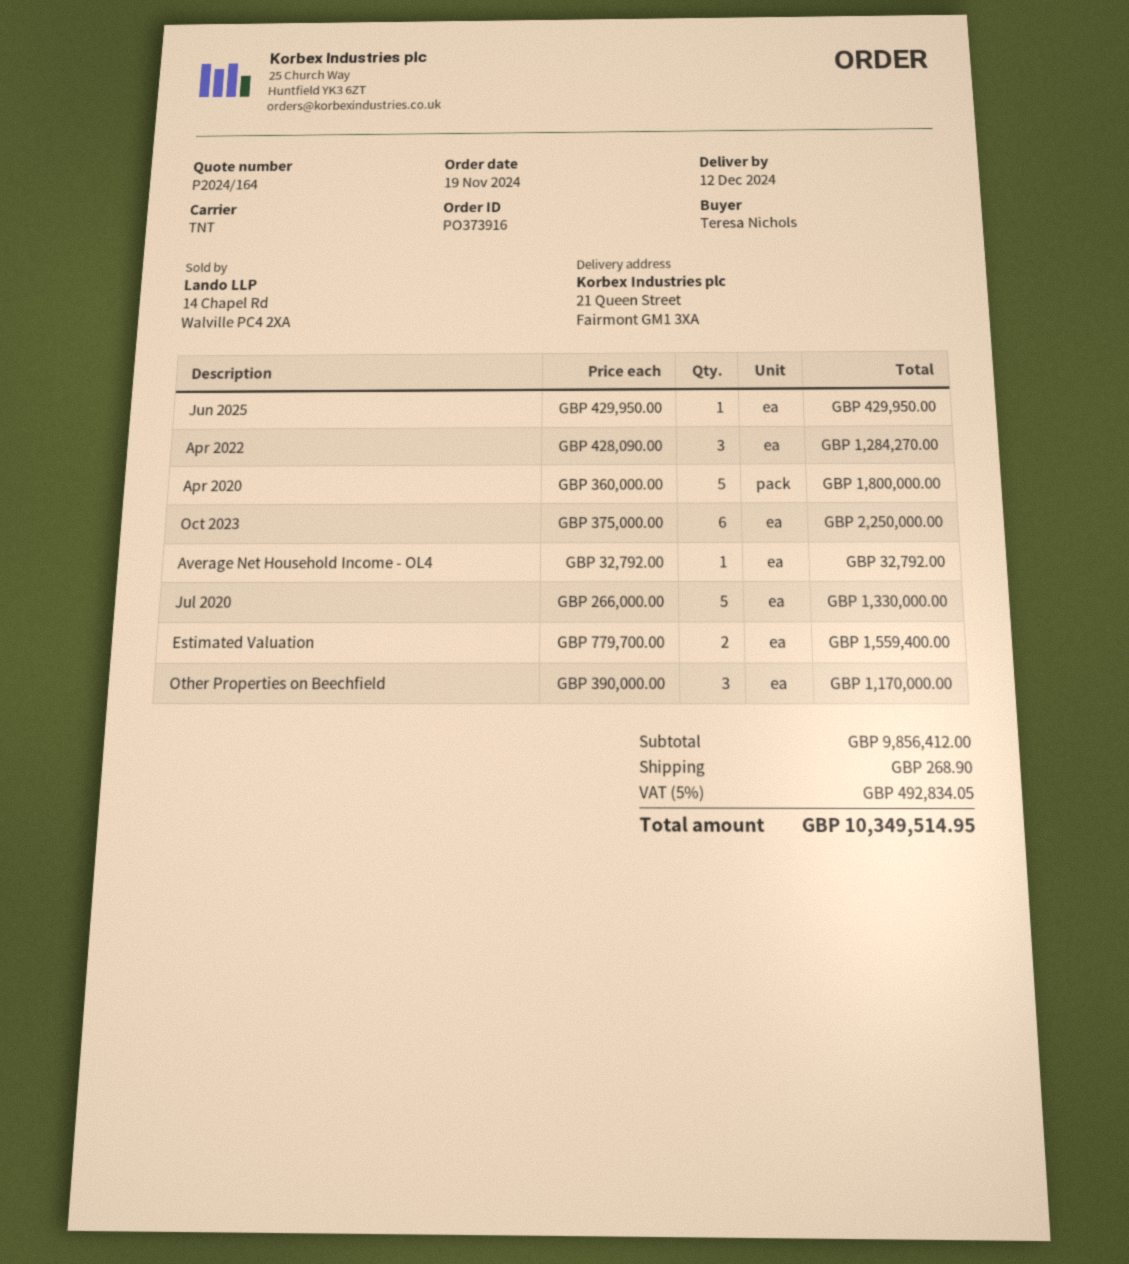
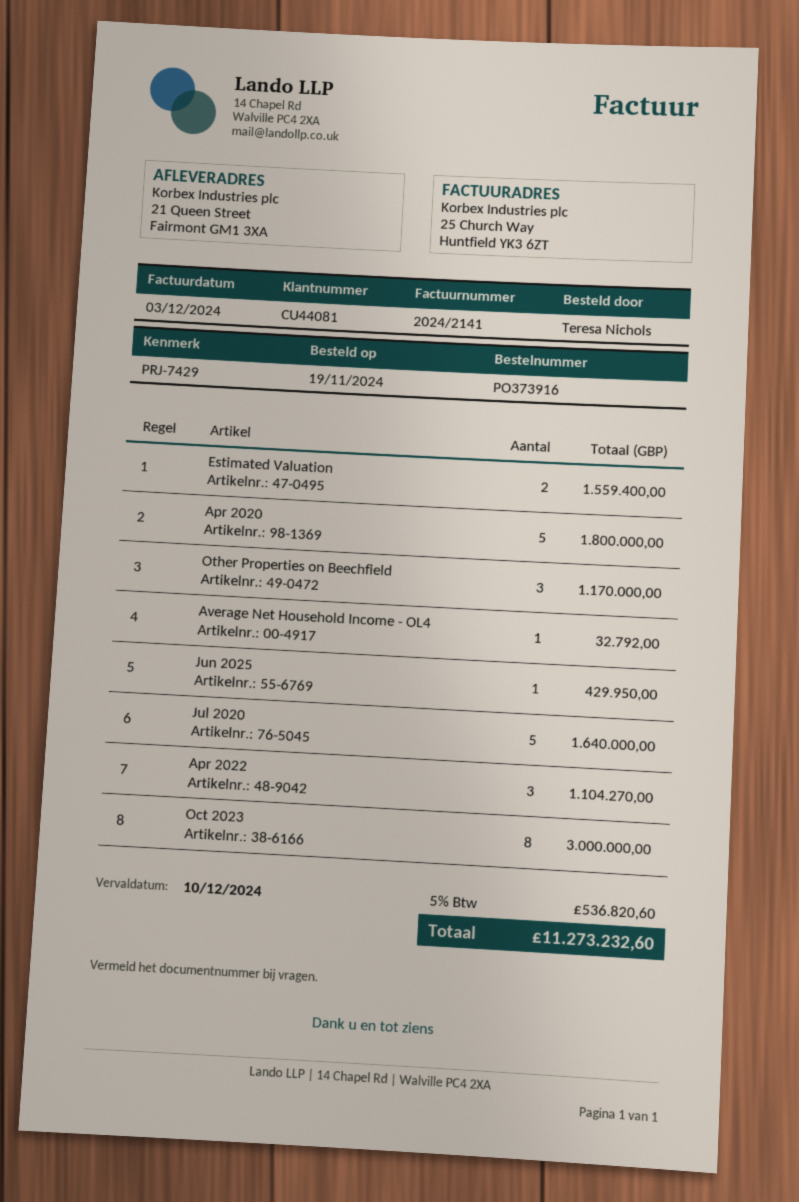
Apr 2022: 3 for 1284270.00 -> 3 for 1104270.00
Oct 2023: 6 for 2250000.00 -> 8 for 3000000.00
Jul 2020: 5 for 1330000.00 -> 5 for 1640000.00
shipping: 268.90 -> none
tax: 5% = 492834.05 -> 5% = 536820.60
total: 10349514.95 -> 11273232.60

